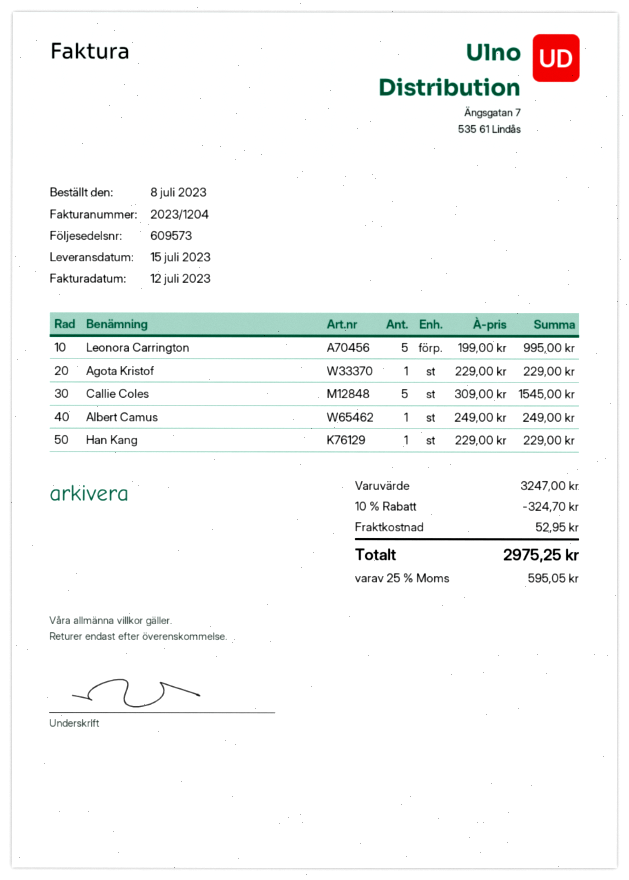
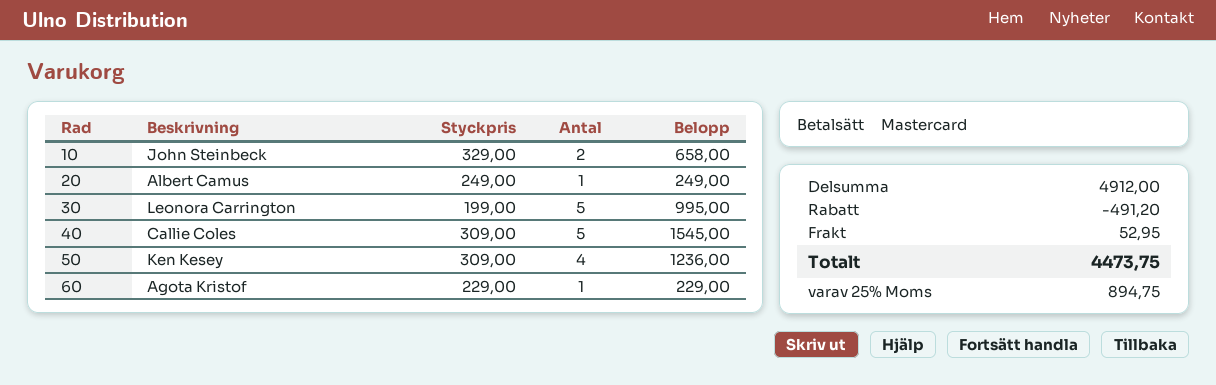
Han Kang: 1 x 229.00 = 229.00 -> none
John Steinbeck: none -> 2 x 329.00 = 658.00
Ken Kesey: none -> 4 x 309.00 = 1236.00
subtotal: 3247.00 -> 4912.00
discount: 324.70 -> 491.20
tax: 25% = 595.05 -> 25% = 894.75
total: 2975.25 -> 4473.75

